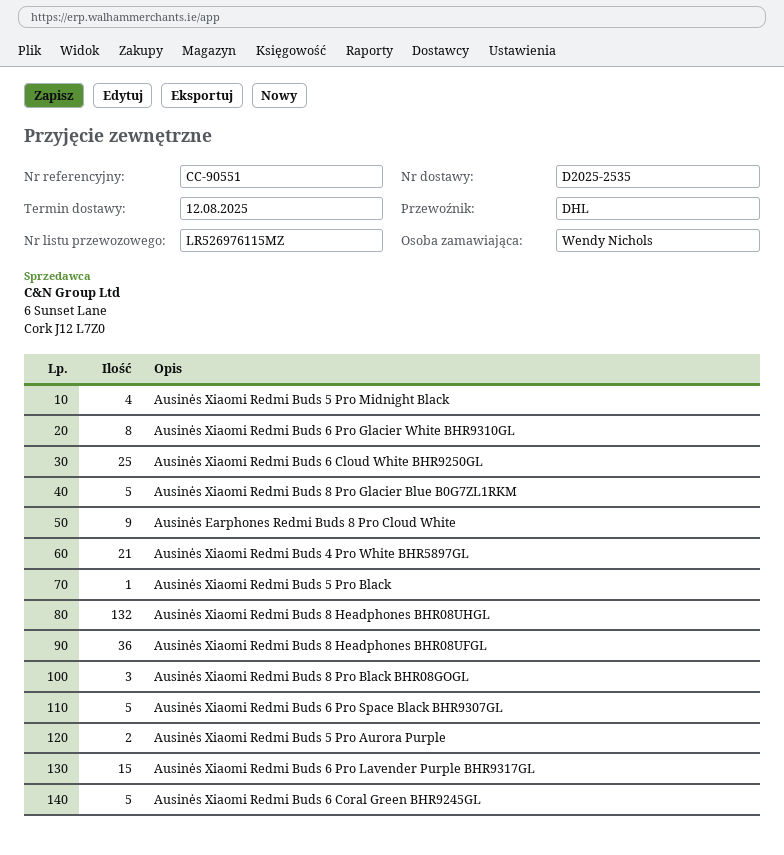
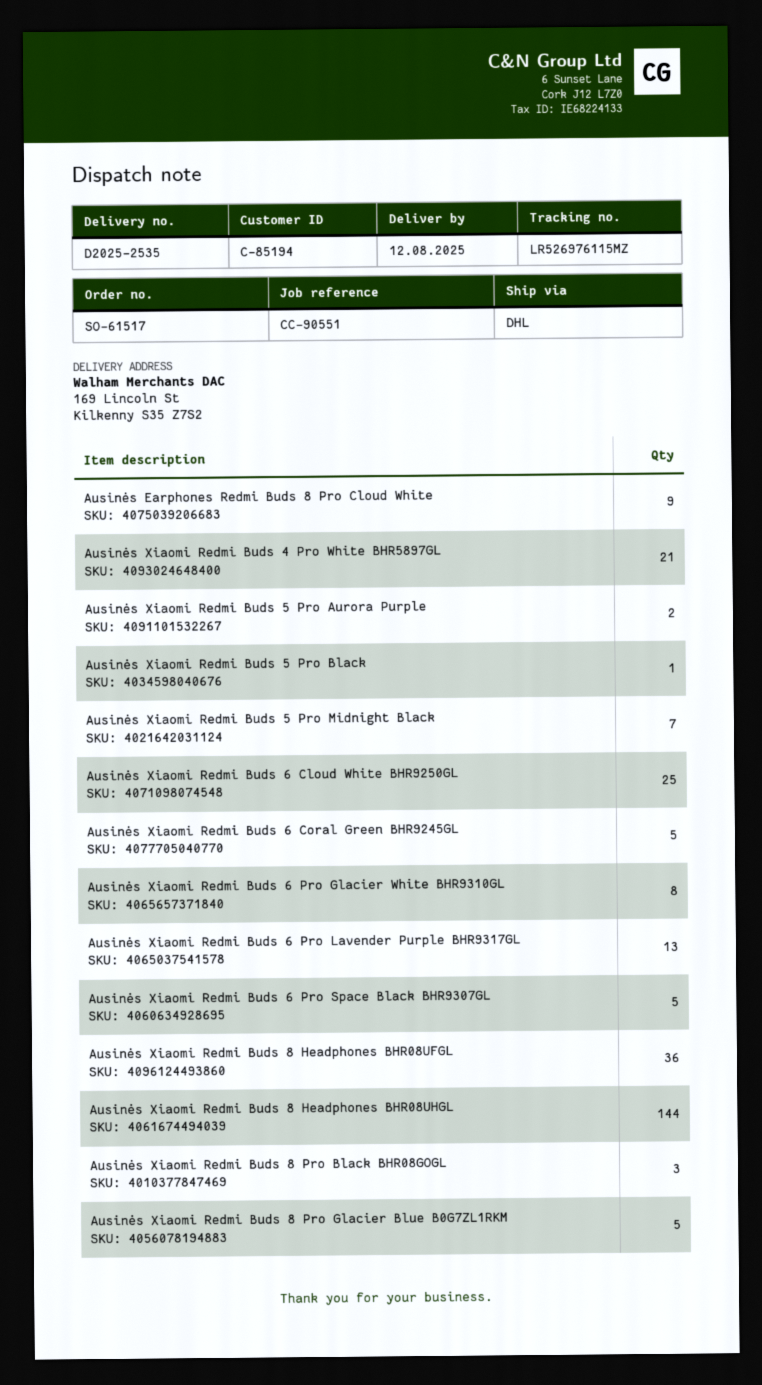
Ausinės Xiaomi Redmi Buds 5 Pro Midnight Black: 4 -> 7
Ausinės Xiaomi Redmi Buds 8 Headphones BHR08UHGL: 132 -> 144
Ausinės Xiaomi Redmi Buds 6 Pro Lavender Purple BHR9317GL: 15 -> 13

